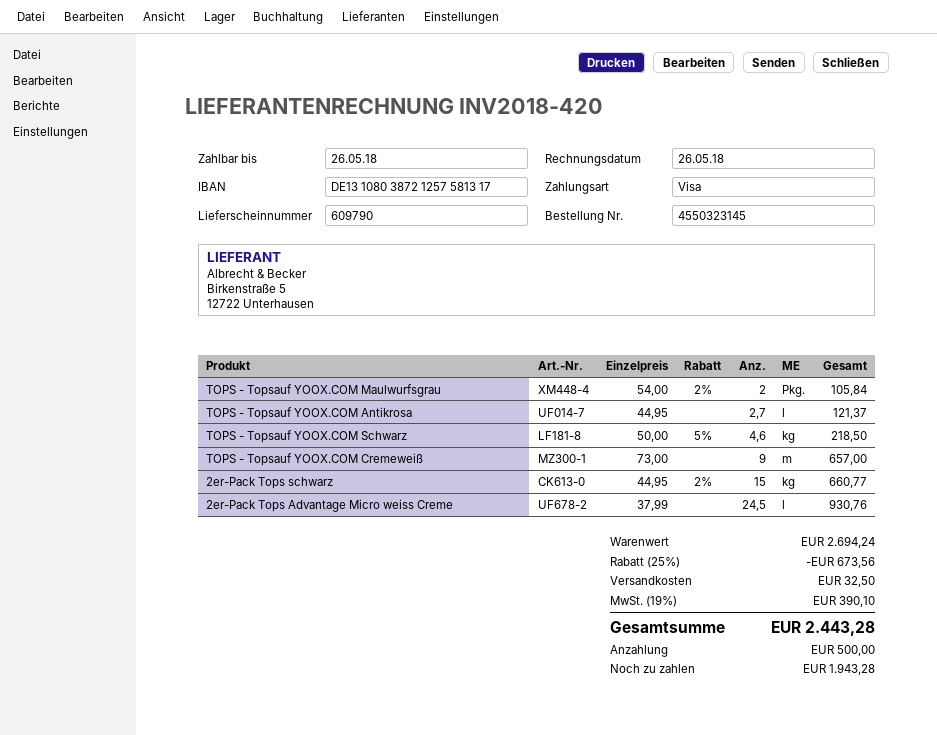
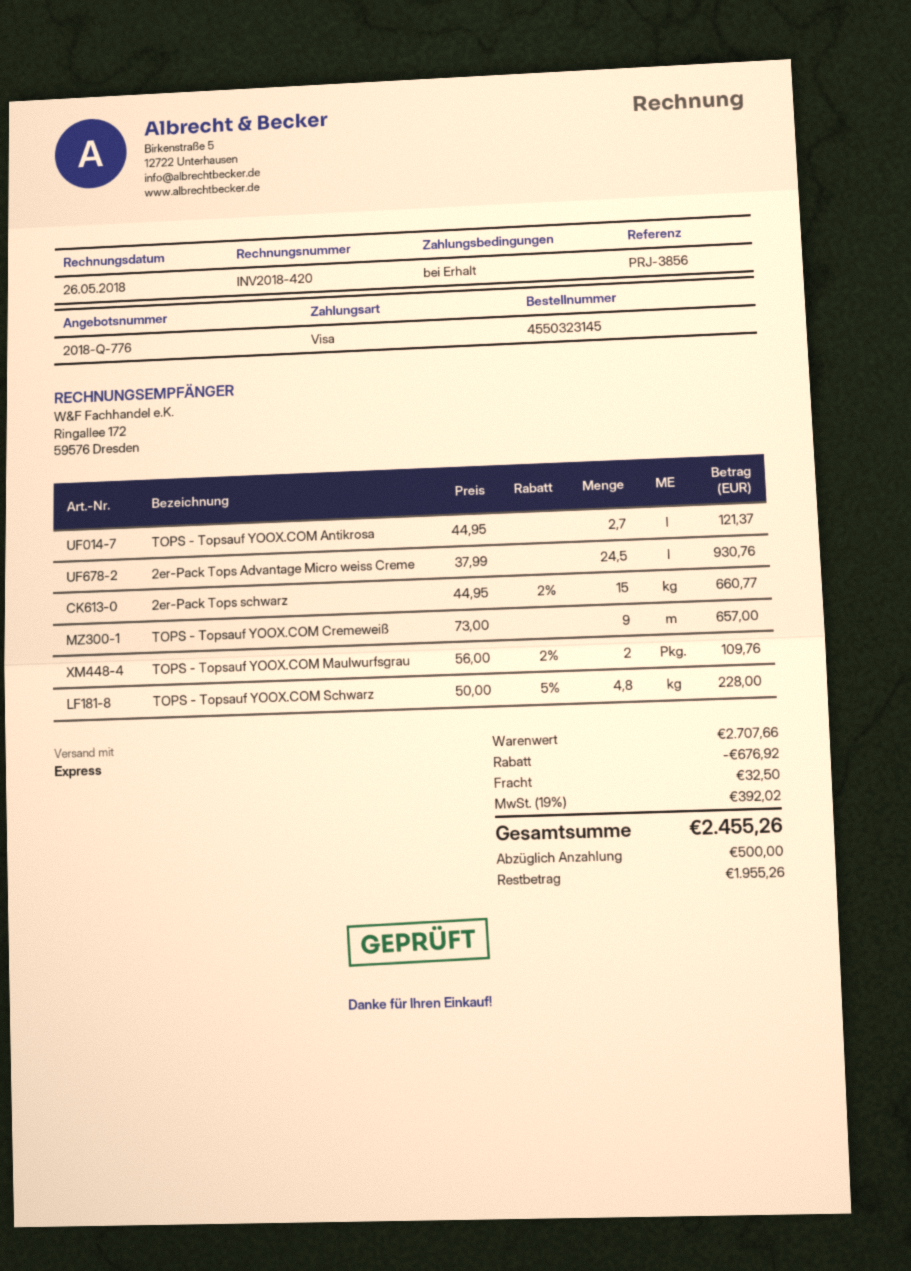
TOPS - Topsauf YOOX.COM Maulwurfsgrau: 2 x 54.00 - 2% = 105.84 -> 2 x 56.00 - 2% = 109.76
TOPS - Topsauf YOOX.COM Schwarz: 4.6 x 50.00 - 5% = 218.50 -> 4.8 x 50.00 - 5% = 228.00
subtotal: 2694.24 -> 2707.66
discount: 673.56 -> 676.92
tax: 19% = 390.10 -> 19% = 392.02
total: 2443.28 -> 2455.26
balance: 1943.28 -> 1955.26

